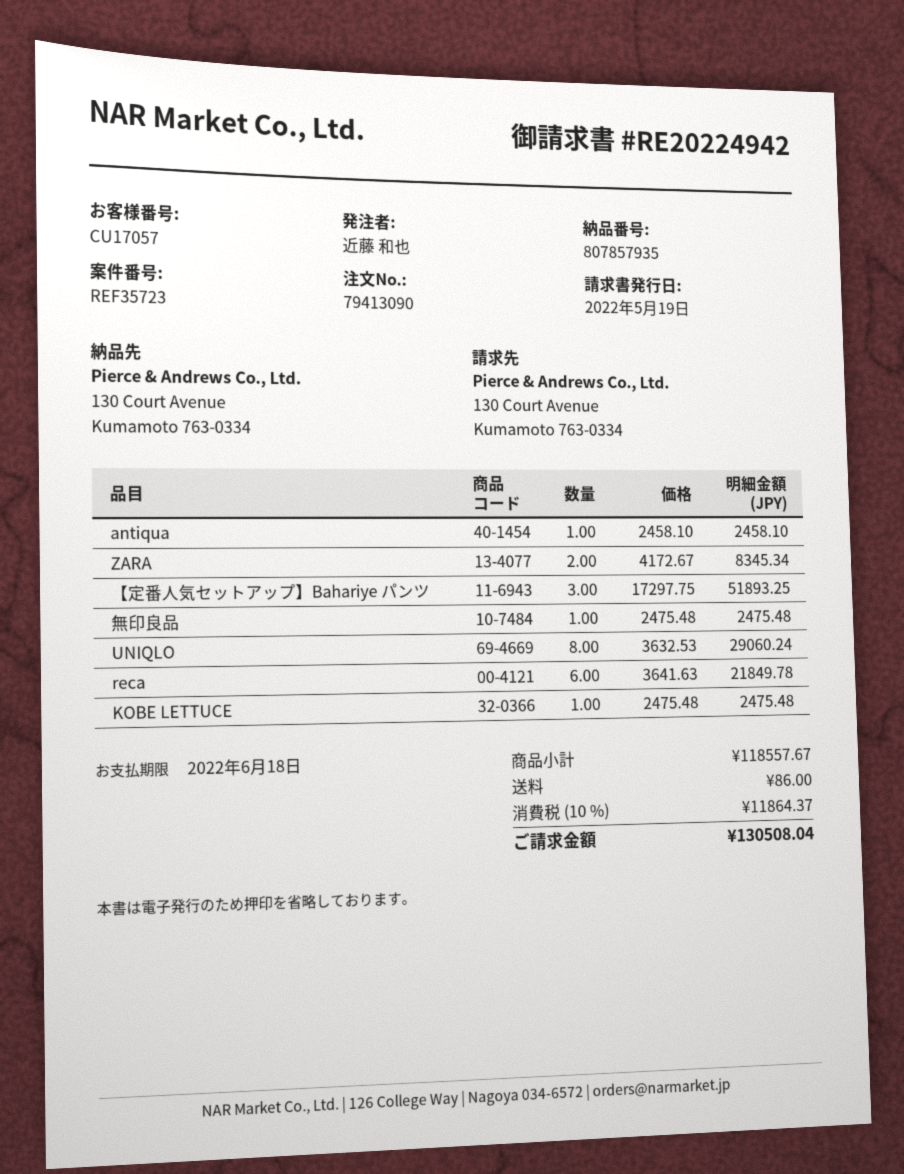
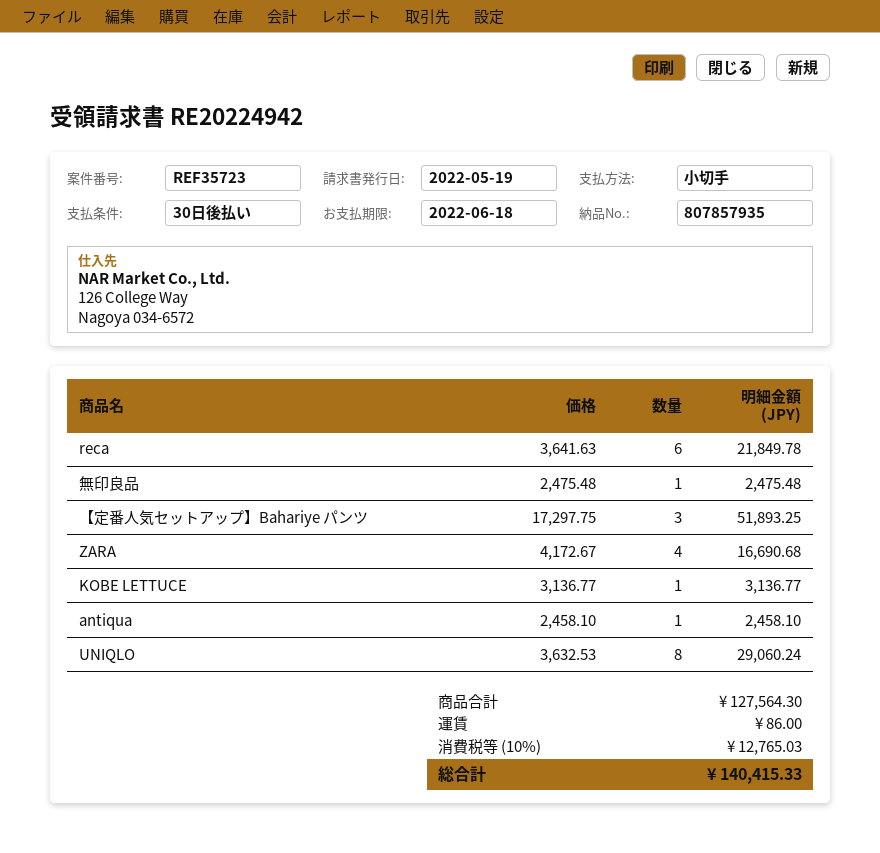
ZARA: 2 x 4172.67 = 8345.34 -> 4 x 4172.67 = 16690.68
KOBE LETTUCE: 1 x 2475.48 = 2475.48 -> 1 x 3136.77 = 3136.77
subtotal: 118557.67 -> 127564.30
tax: 10% = 11864.37 -> 10% = 12765.03
total: 130508.04 -> 140415.33

